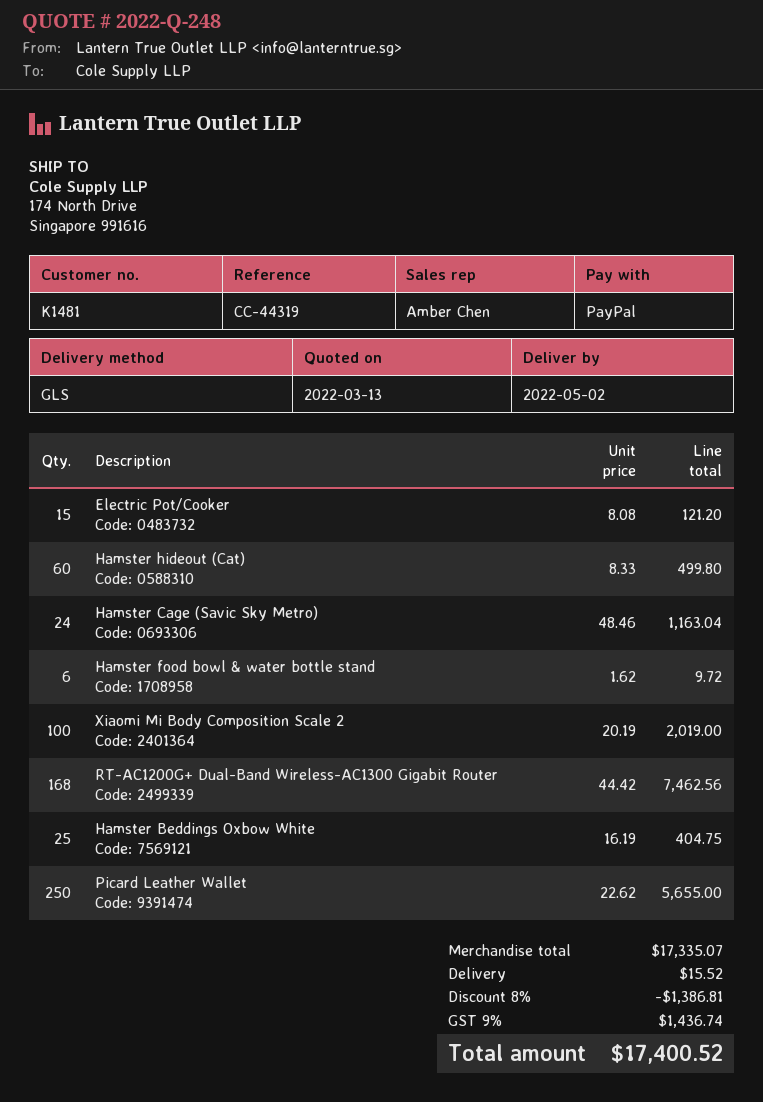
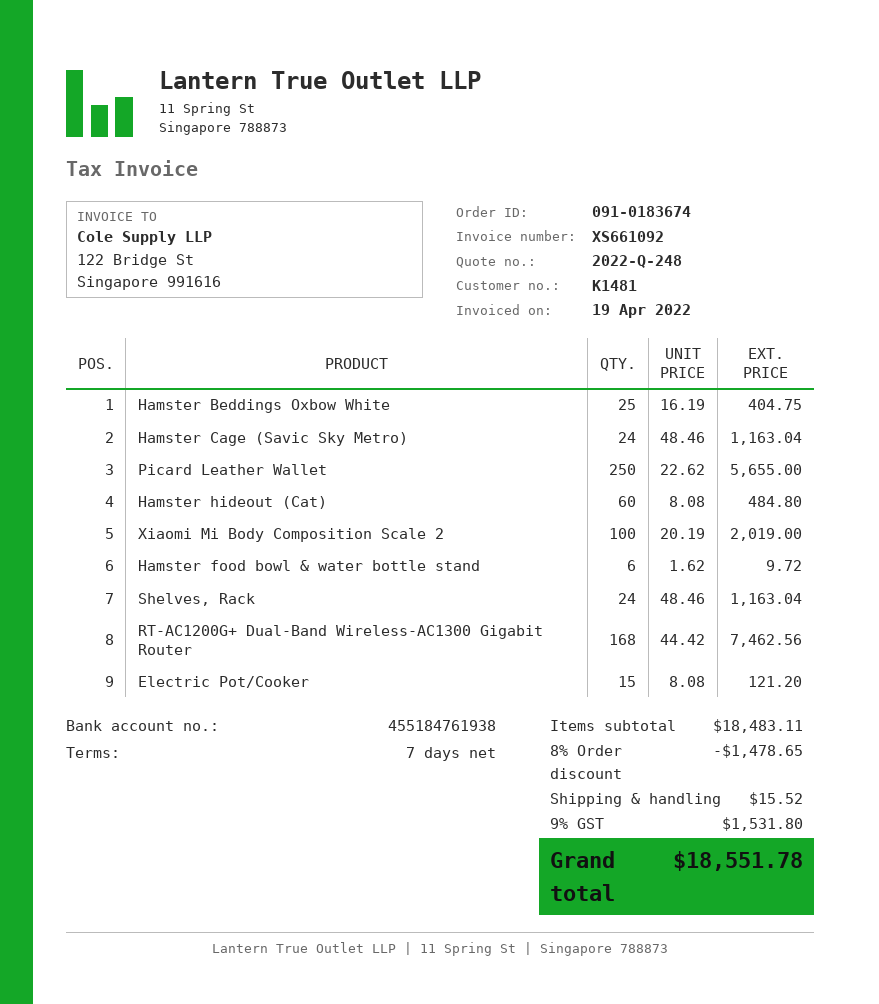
Hamster hideout (Cat): 60 x 8.33 = 499.80 -> 60 x 8.08 = 484.80
Shelves, Rack: none -> 24 x 48.46 = 1163.04
subtotal: 17335.07 -> 18483.11
discount: 8% = 1386.81 -> 8% = 1478.65
tax: 9% = 1436.74 -> 9% = 1531.80
total: 17400.52 -> 18551.78

